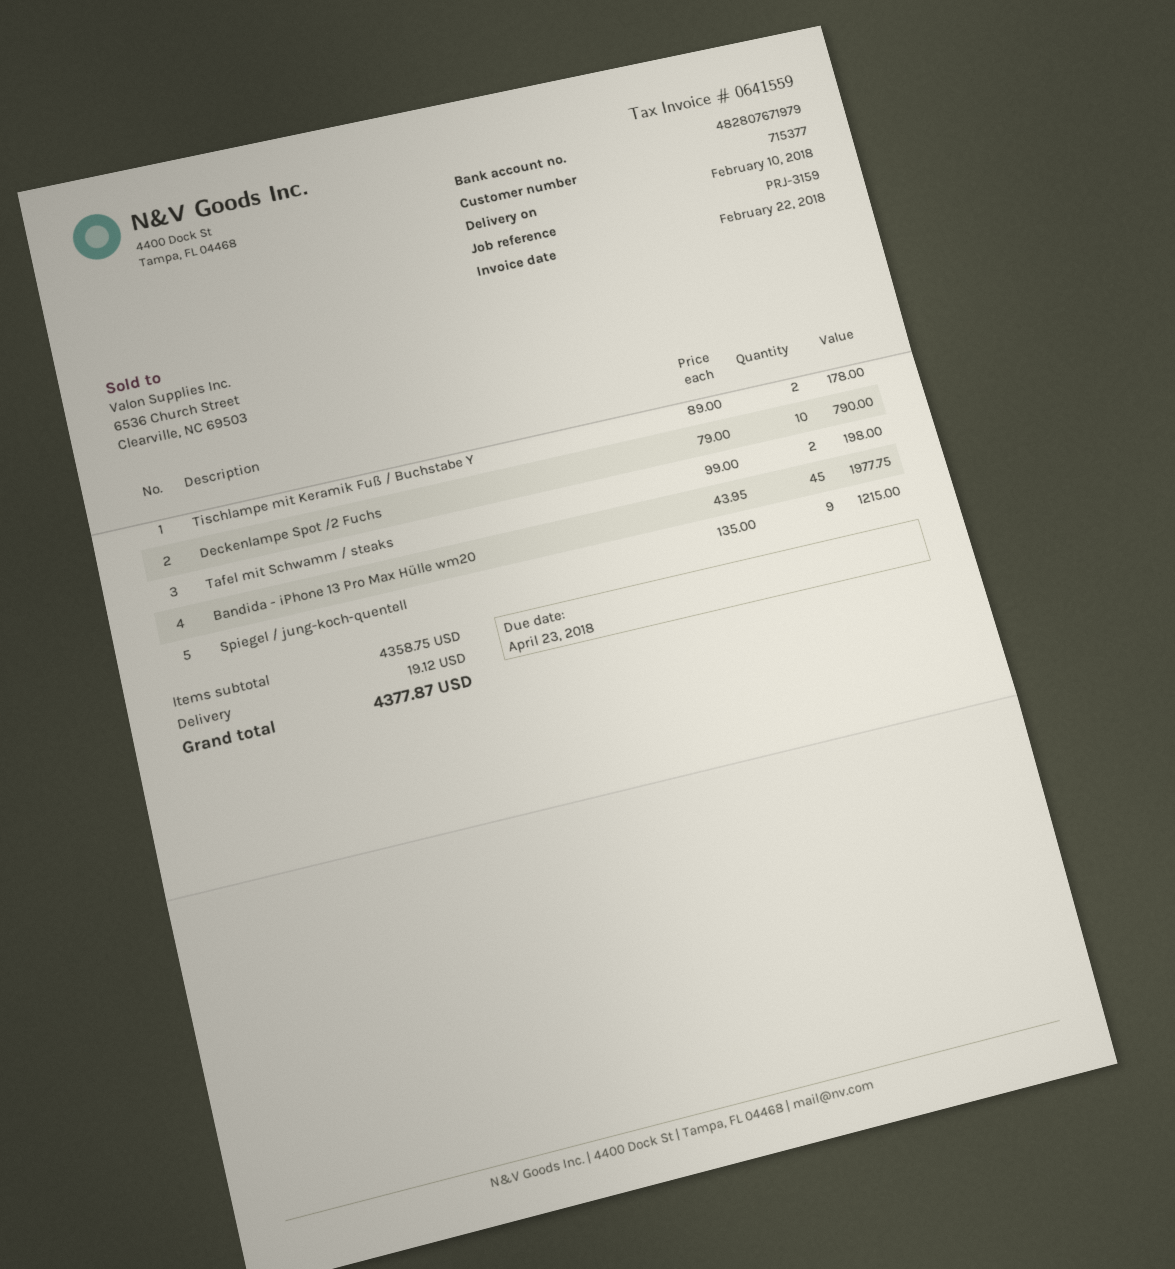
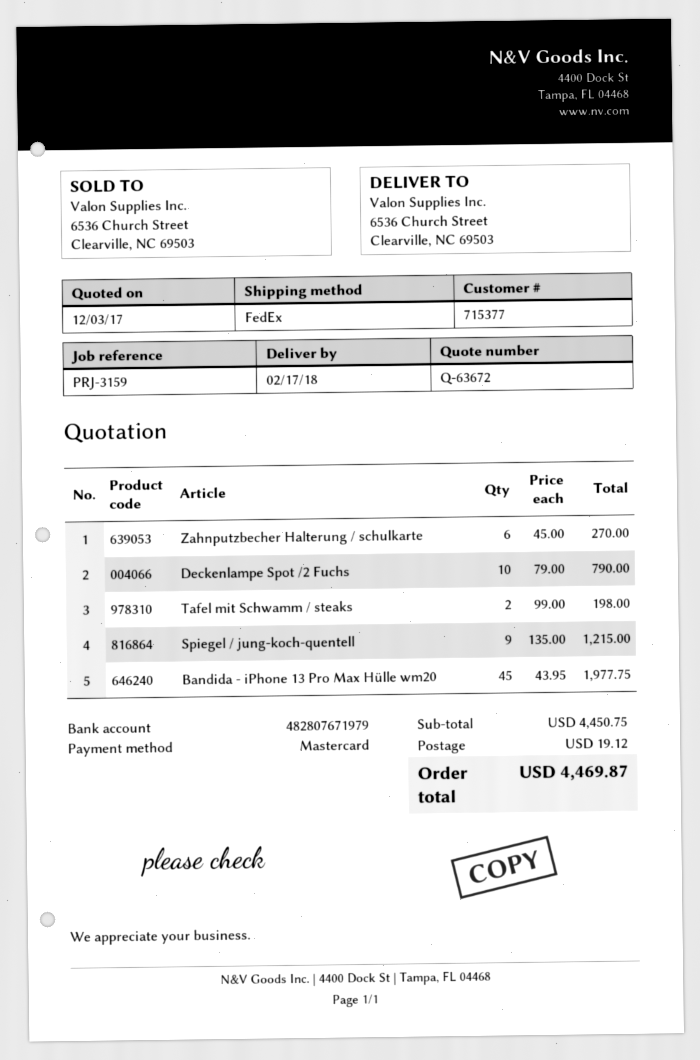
delivery date: 2018-02-10 -> 2018-02-17
Tischlampe mit Keramik Fuß / Buchstabe Y: 2 x 89.00 = 178.00 -> none
Zahnputzbecher Halterung / schulkarte: none -> 6 x 45.00 = 270.00
subtotal: 4358.75 -> 4450.75
total: 4377.87 -> 4469.87

